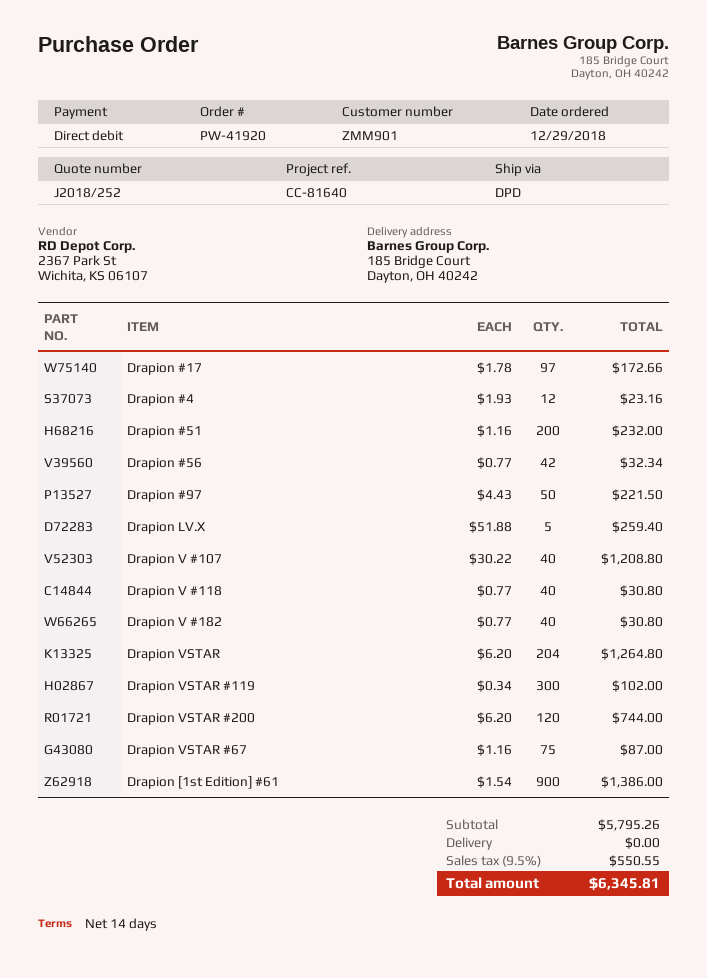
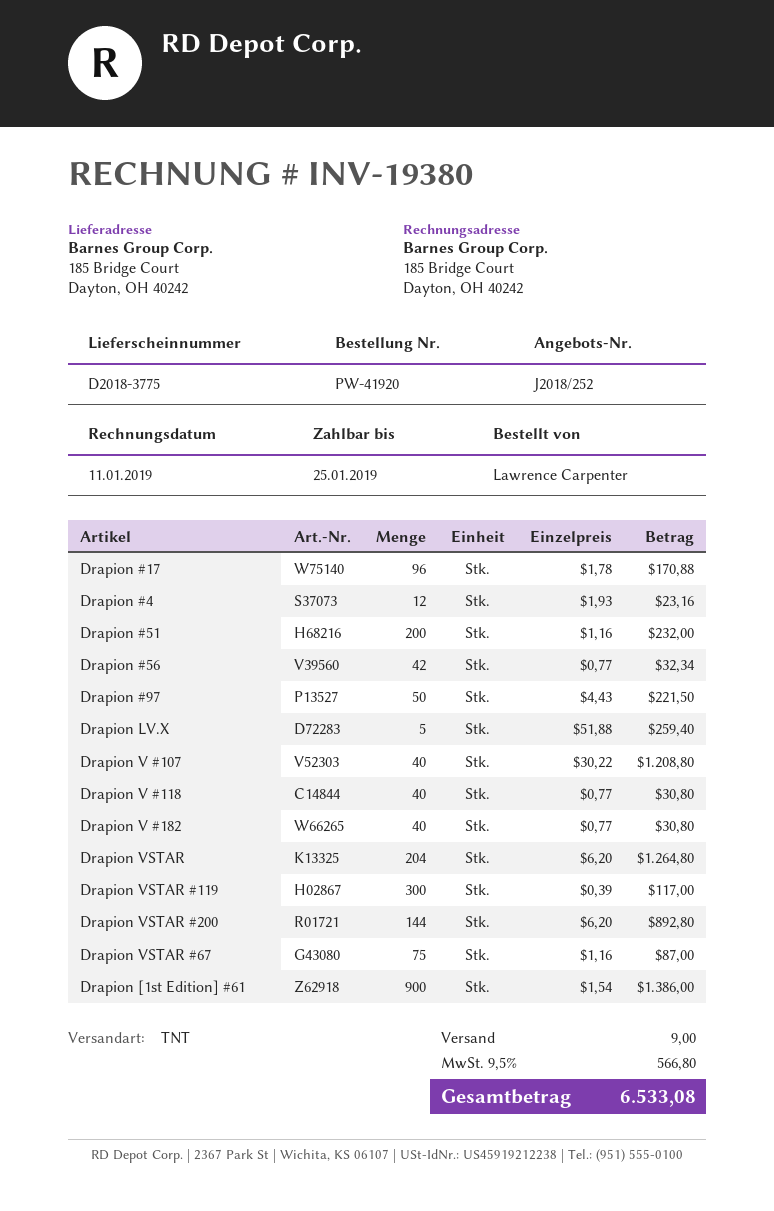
shipping method: DPD -> TNT
Drapion #17: 97 x 1.78 = 172.66 -> 96 x 1.78 = 170.88
Drapion VSTAR #119: 300 x 0.34 = 102.00 -> 300 x 0.39 = 117.00
Drapion VSTAR #200: 120 x 6.20 = 744.00 -> 144 x 6.20 = 892.80
shipping: 0.00 -> 9.00
tax: 9.5% = 550.55 -> 9.5% = 566.80
total: 6345.81 -> 6533.08

